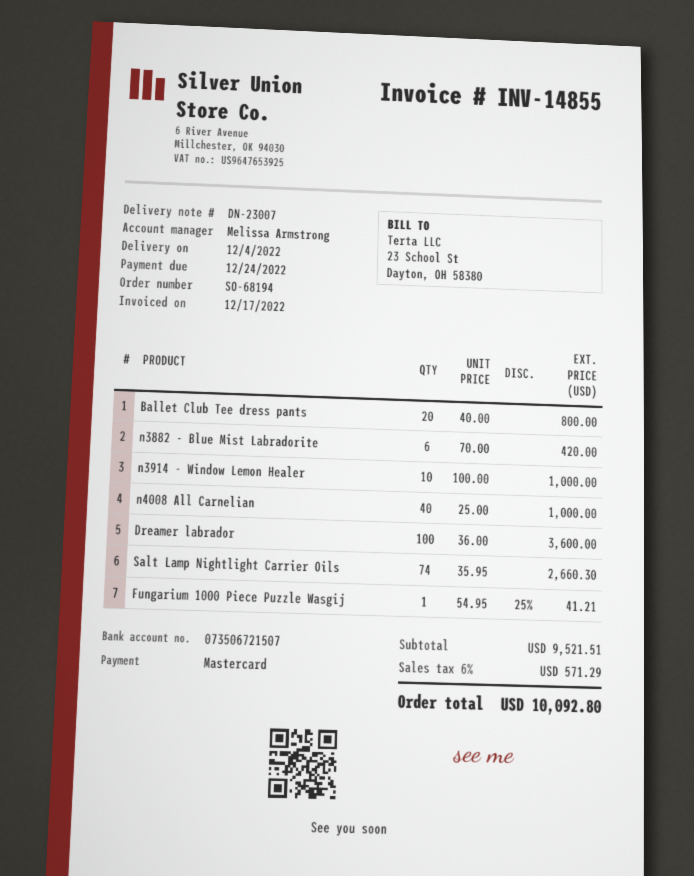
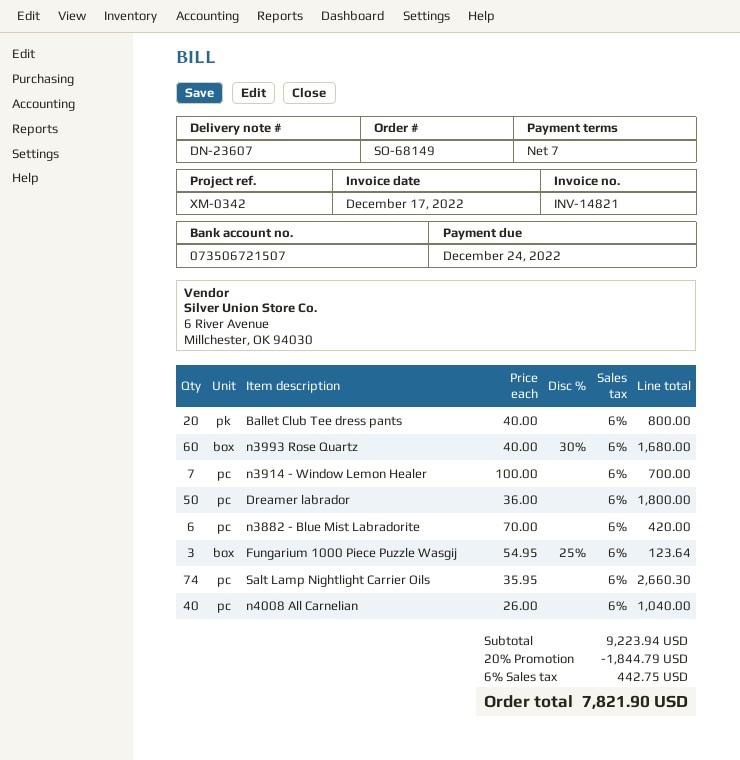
order number: SO-68194 -> SO-68149
delivery note number: DN-23007 -> DN-23607
invoice number: INV-14855 -> INV-14821
n3914 - Window Lemon Healer: 10 x 100.00 = 1000.00 -> 7 x 100.00 = 700.00
n4008 All Carnelian: 40 x 25.00 = 1000.00 -> 40 x 26.00 = 1040.00
Dreamer labrador: 100 x 36.00 = 3600.00 -> 50 x 36.00 = 1800.00
Fungarium 1000 Piece Puzzle Wasgij: 1 x 54.95 - 25% = 41.21 -> 3 x 54.95 - 25% = 123.64
n3993 Rose Quartz: none -> 60 x 40.00 - 30% = 1680.00
subtotal: 9521.51 -> 9223.94
discount: none -> 20% = 1844.79
tax: 6% = 571.29 -> 6% = 442.75
total: 10092.80 -> 7821.90

